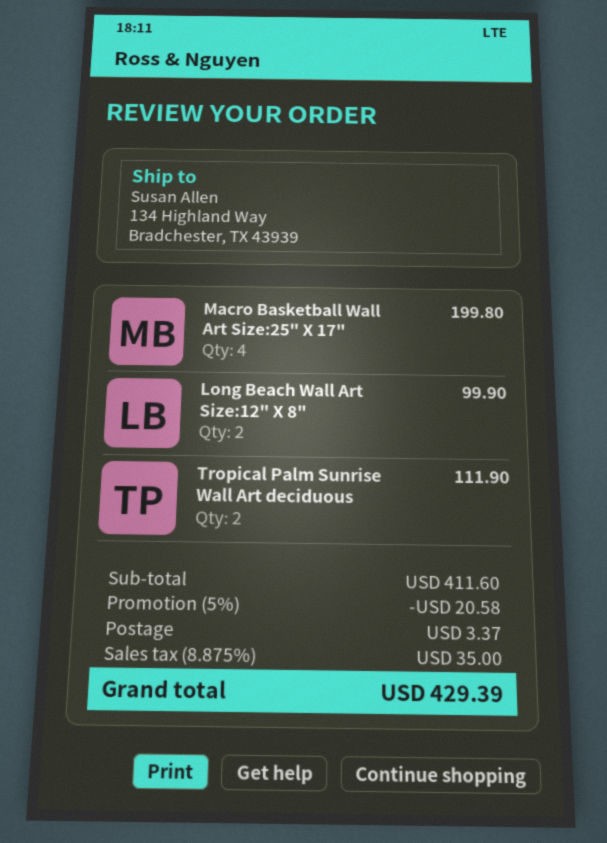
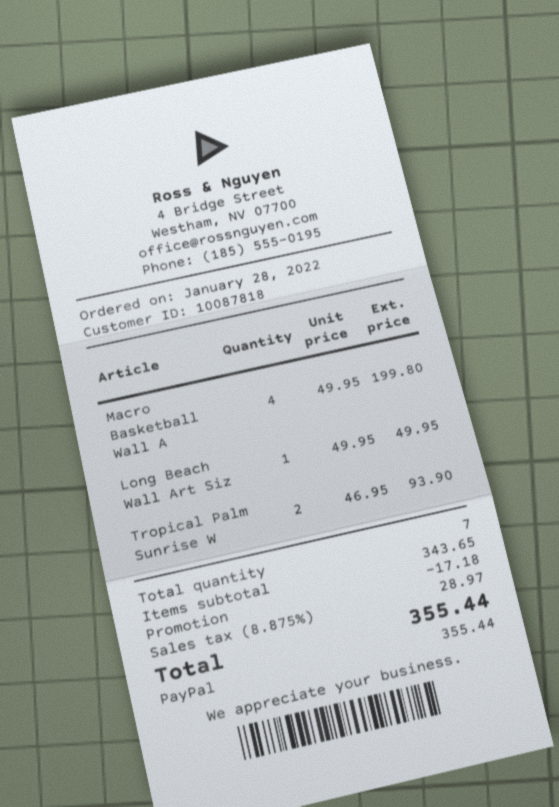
Long Beach Wall Art Size:12" X 8": 2 for 99.90 -> 1 for 49.95
Tropical Palm Sunrise Wall Art deciduous: 2 for 111.90 -> 2 for 93.90
subtotal: 411.60 -> 343.65
discount: 20.58 -> 17.18
shipping: 3.37 -> none
tax: 8.875% = 35.00 -> 8.875% = 28.97
total: 429.39 -> 355.44

